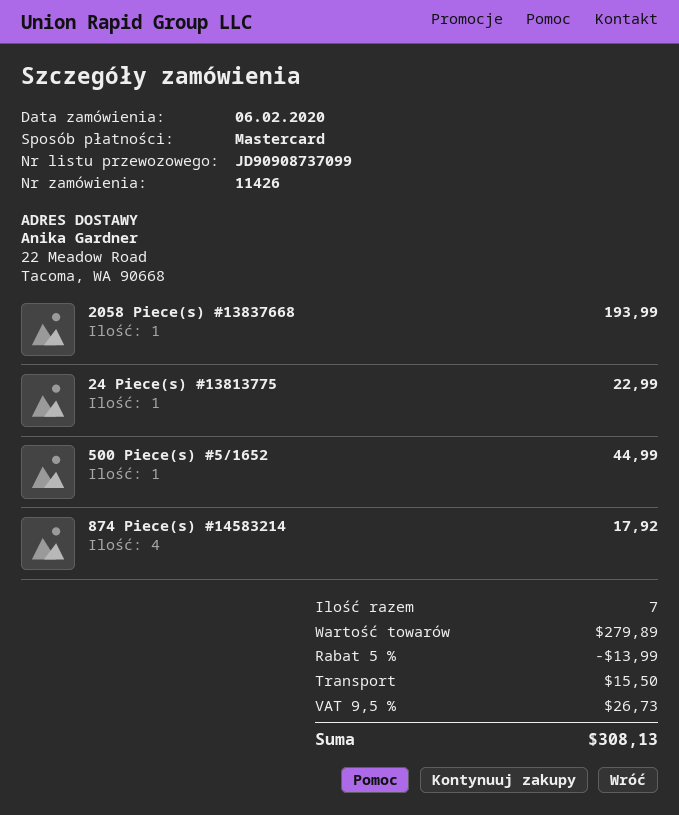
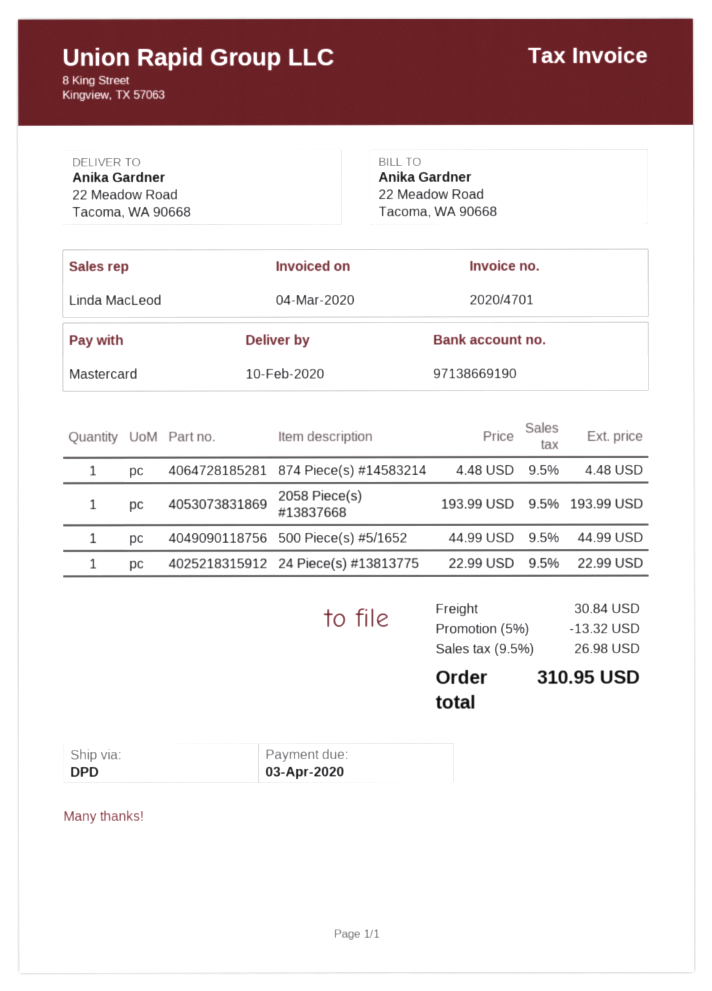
874 Piece(s) #14583214: 4 for 17.92 -> 1 for 4.48
discount: 5% = 13.99 -> 5% = 13.32
shipping: 15.50 -> 30.84
tax: 9.5% = 26.73 -> 9.5% = 26.98
total: 308.13 -> 310.95

